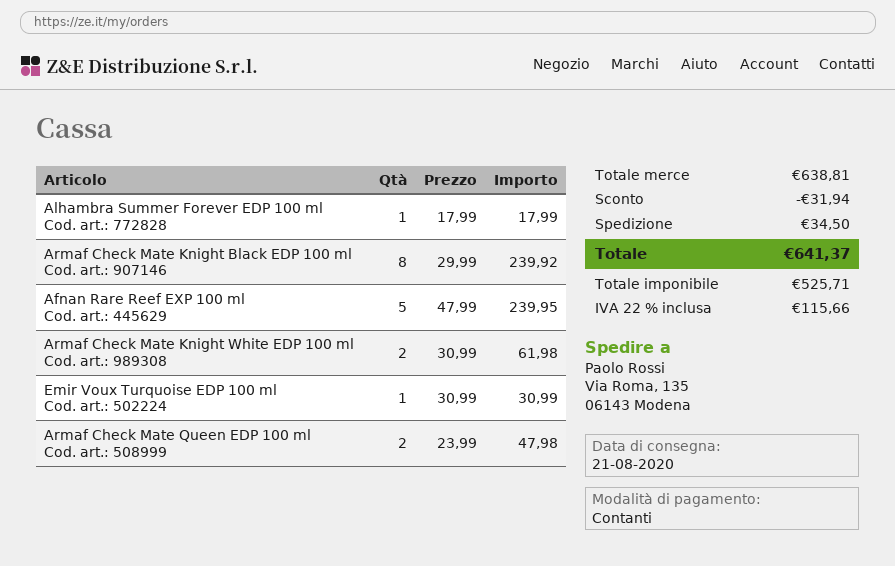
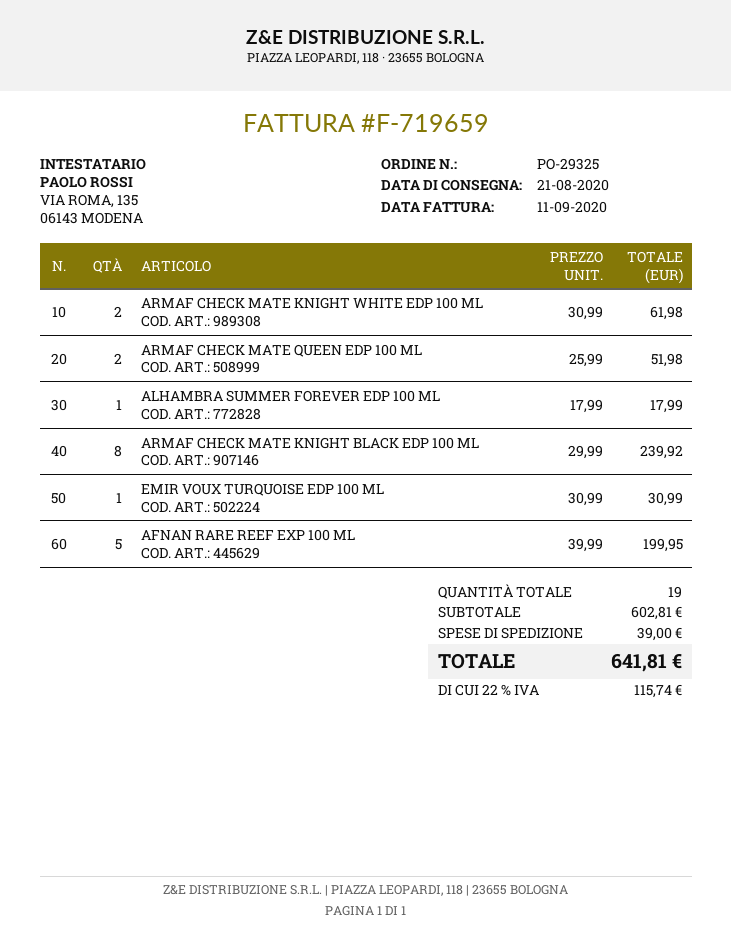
Afnan Rare Reef EXP 100 ml: 5 x 47.99 = 239.95 -> 5 x 39.99 = 199.95
Armaf Check Mate Queen EDP 100 ml: 2 x 23.99 = 47.98 -> 2 x 25.99 = 51.98
subtotal: 638.81 -> 602.81
discount: 31.94 -> none
shipping: 34.50 -> 39.00
tax: 22% = 115.66 -> 22% = 115.74
total: 641.37 -> 641.81

